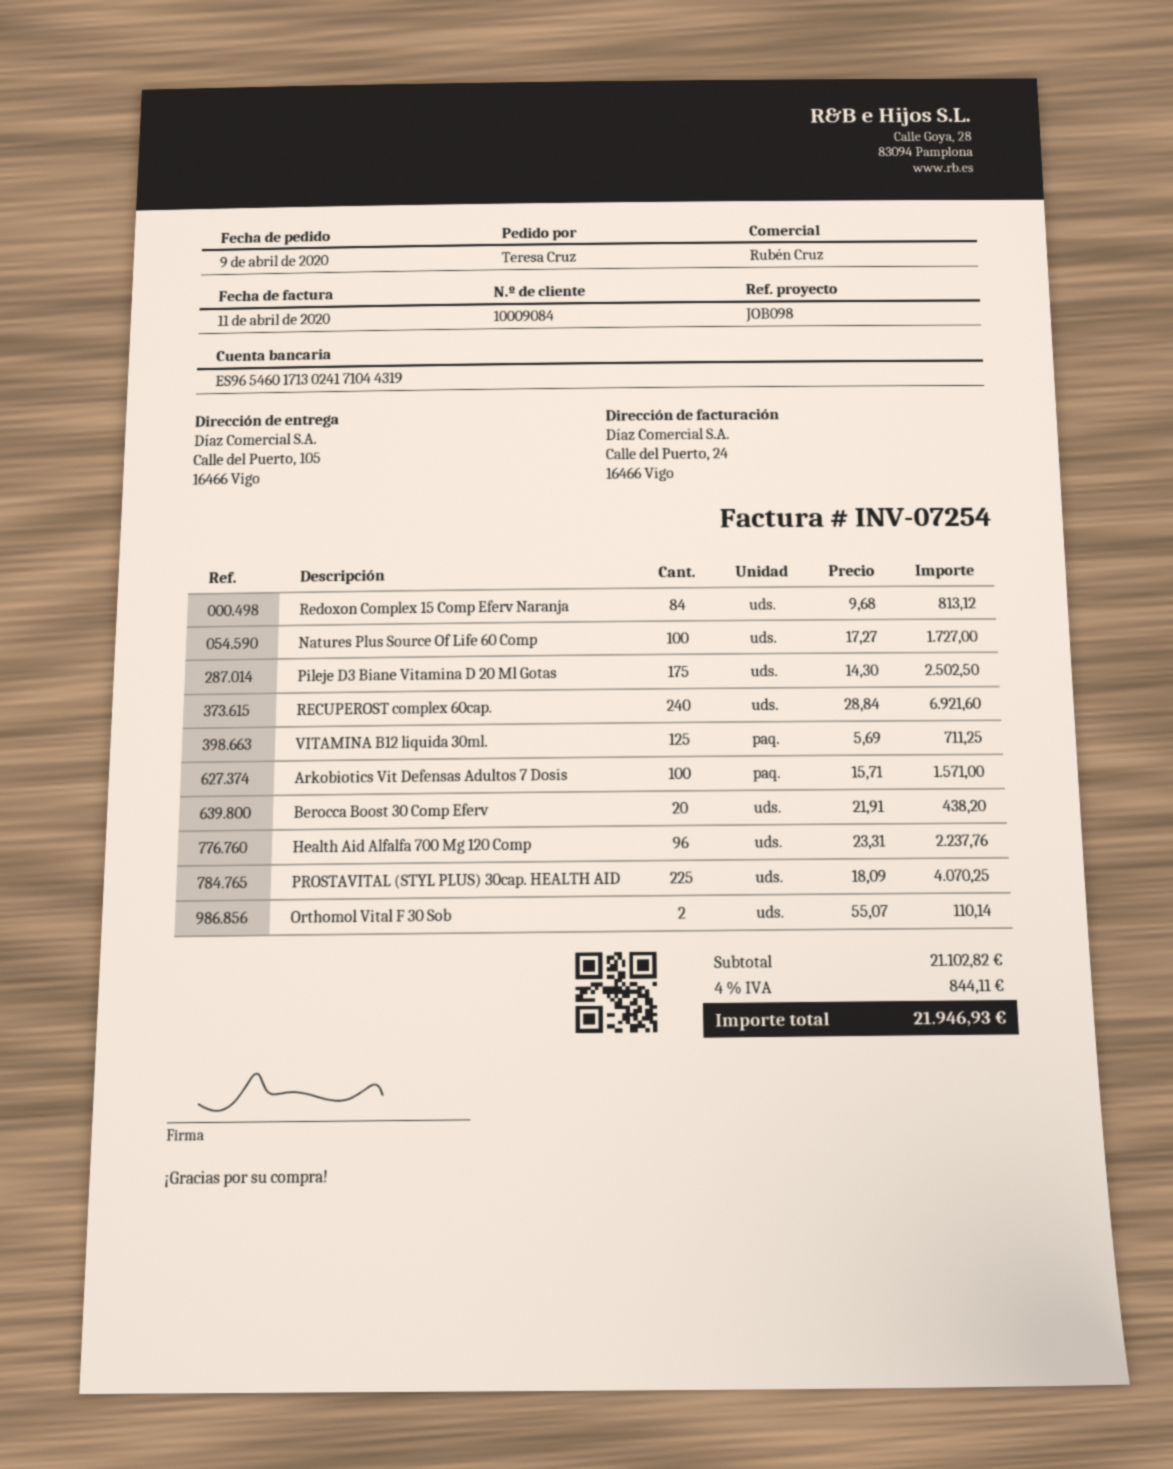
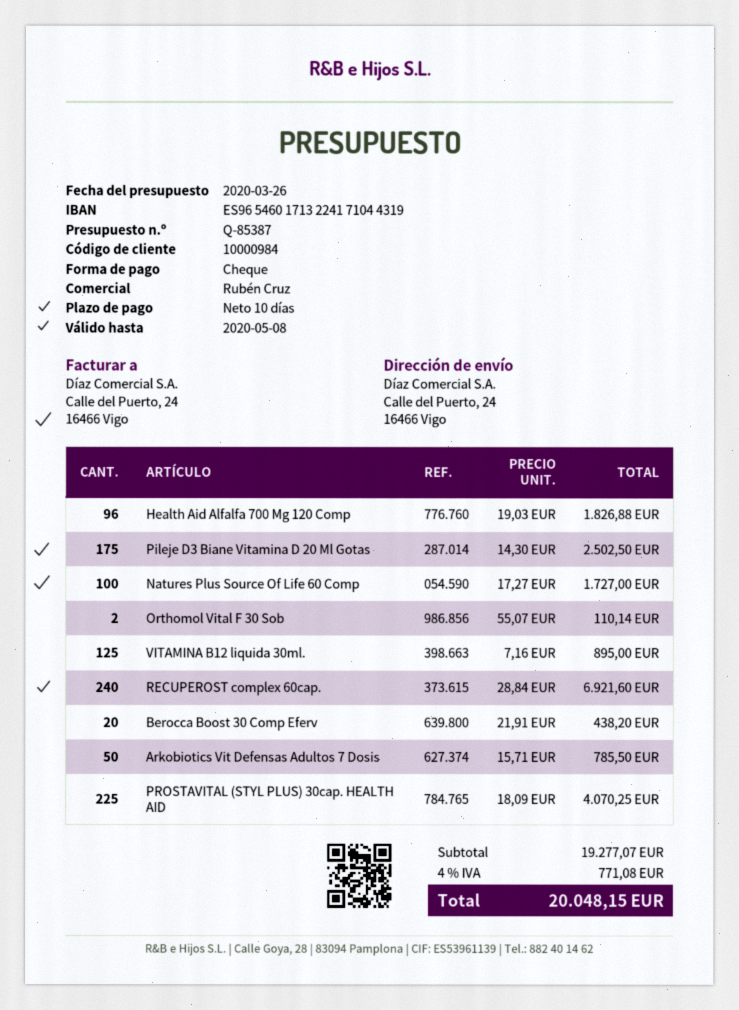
customer number: 10009084 -> 10000984
bank account: ES9654601713024171044319 -> ES9654601713224171044319
ship to: Calle del Puerto, 105, 16466 Vigo -> Calle del Puerto, 24, 16466 Vigo
Redoxon Complex 15 Comp Eferv Naranja: 84 x 9.68 = 813.12 -> none
VITAMINA B12 liquida 30ml.: 125 x 5.69 = 711.25 -> 125 x 7.16 = 895.00
Arkobiotics Vit Defensas Adultos 7 Dosis: 100 x 15.71 = 1571.00 -> 50 x 15.71 = 785.50
Health Aid Alfalfa 700 Mg 120 Comp: 96 x 23.31 = 2237.76 -> 96 x 19.03 = 1826.88
subtotal: 21102.82 -> 19277.07
tax: 4% = 844.11 -> 4% = 771.08
total: 21946.93 -> 20048.15

